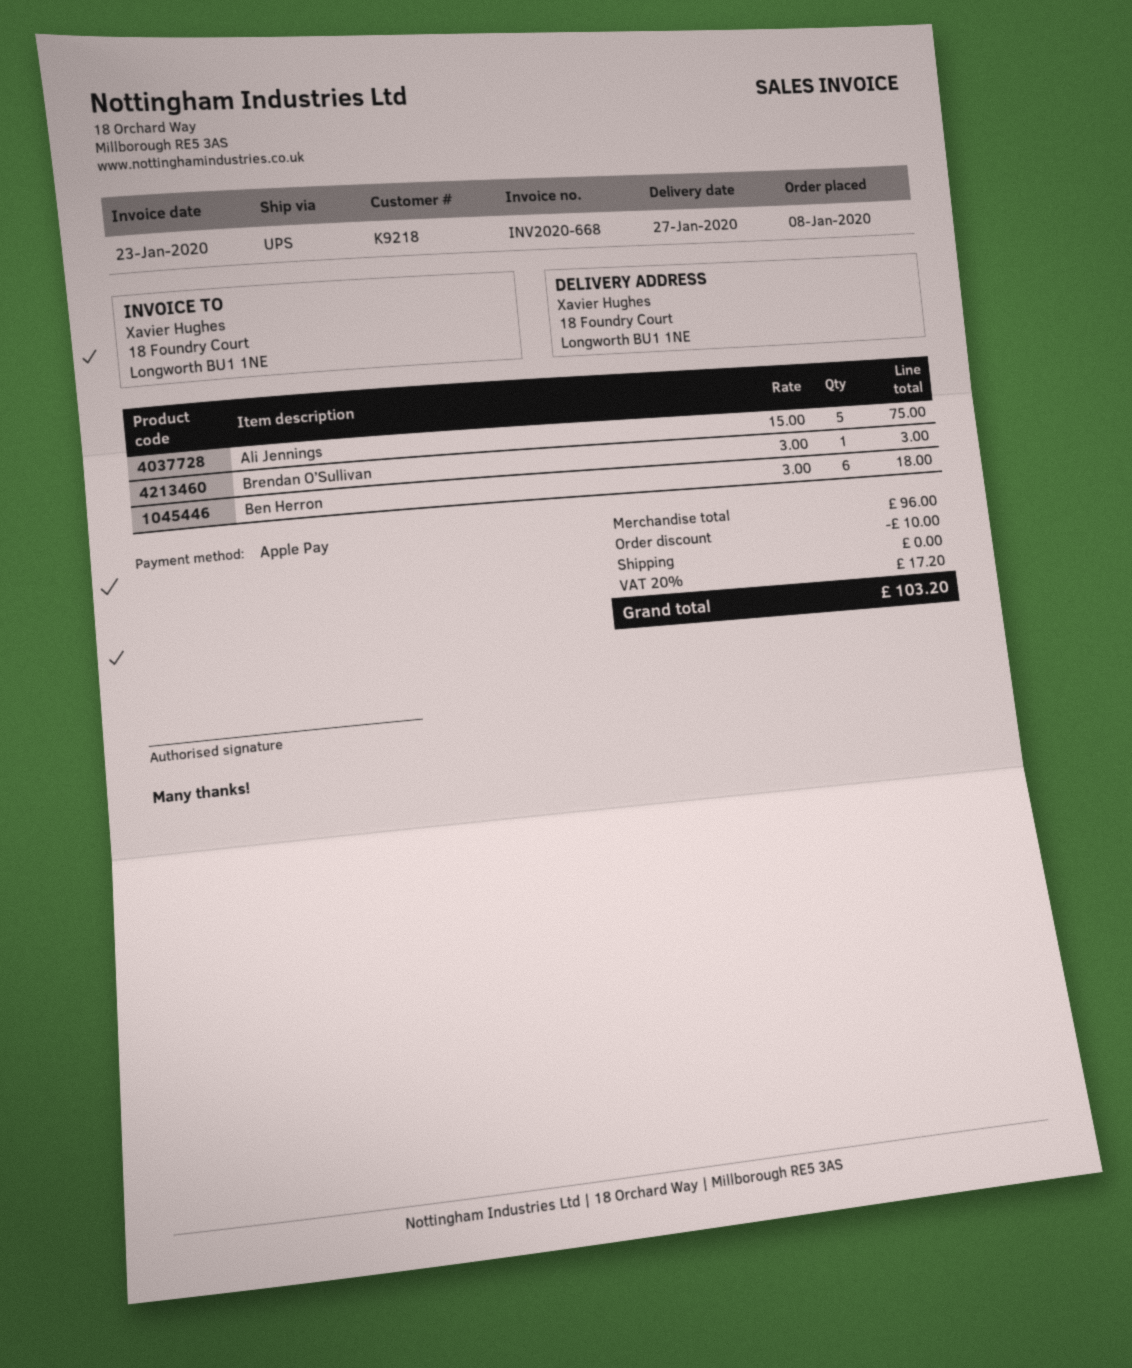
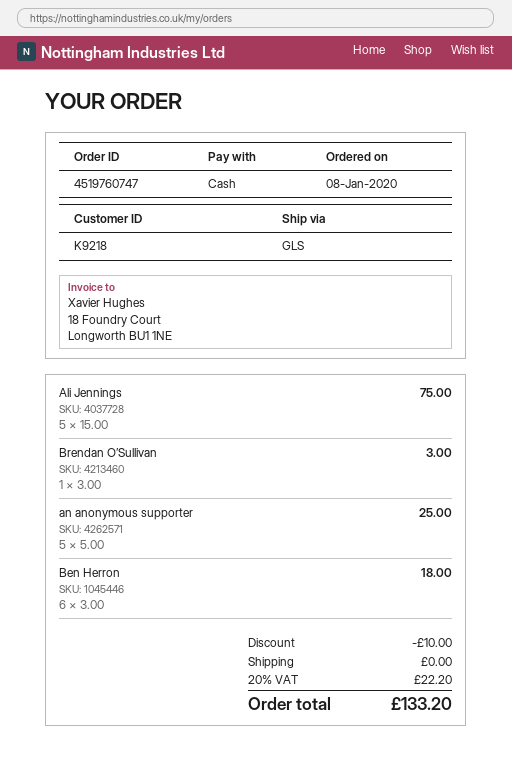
payment method: Apple Pay -> cash
shipping method: UPS -> GLS
an anonymous supporter: none -> 5 x 5.00 = 25.00
tax: 20% = 17.20 -> 20% = 22.20
total: 103.20 -> 133.20

